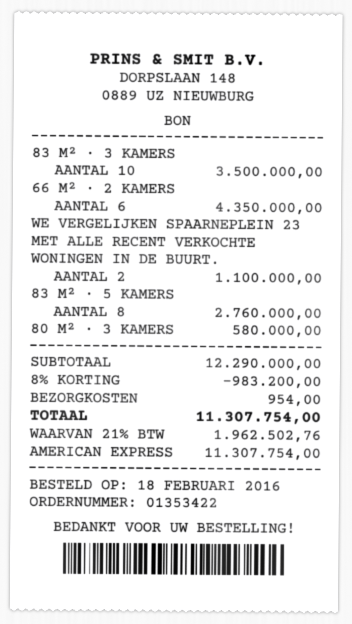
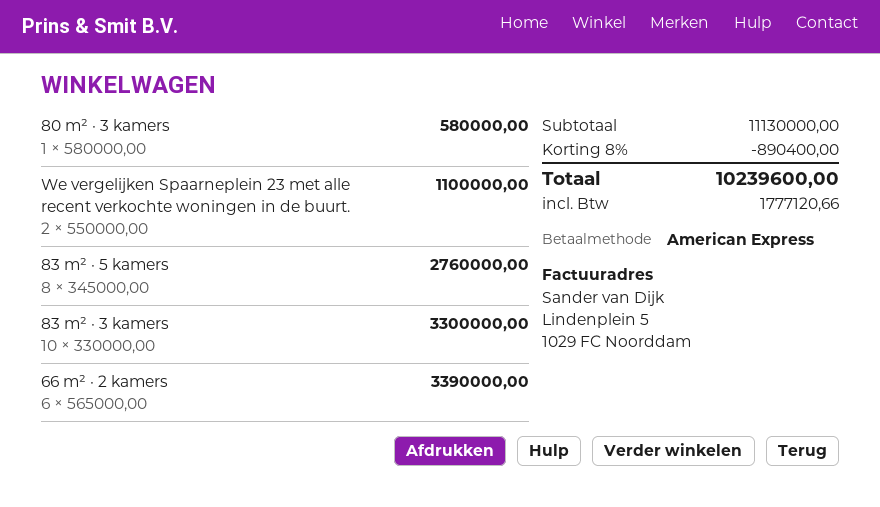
83 M² · 3 KAMERS: 10 for 3500000.00 -> 10 for 3300000.00
66 M² · 2 KAMERS: 6 for 4350000.00 -> 6 for 3390000.00
subtotal: 12290000.00 -> 11130000.00
discount: 8% = 983200.00 -> 8% = 890400.00
shipping: 954.00 -> none
tax: 1962502.76 -> 1777120.66
total: 11307754.00 -> 10239600.00

